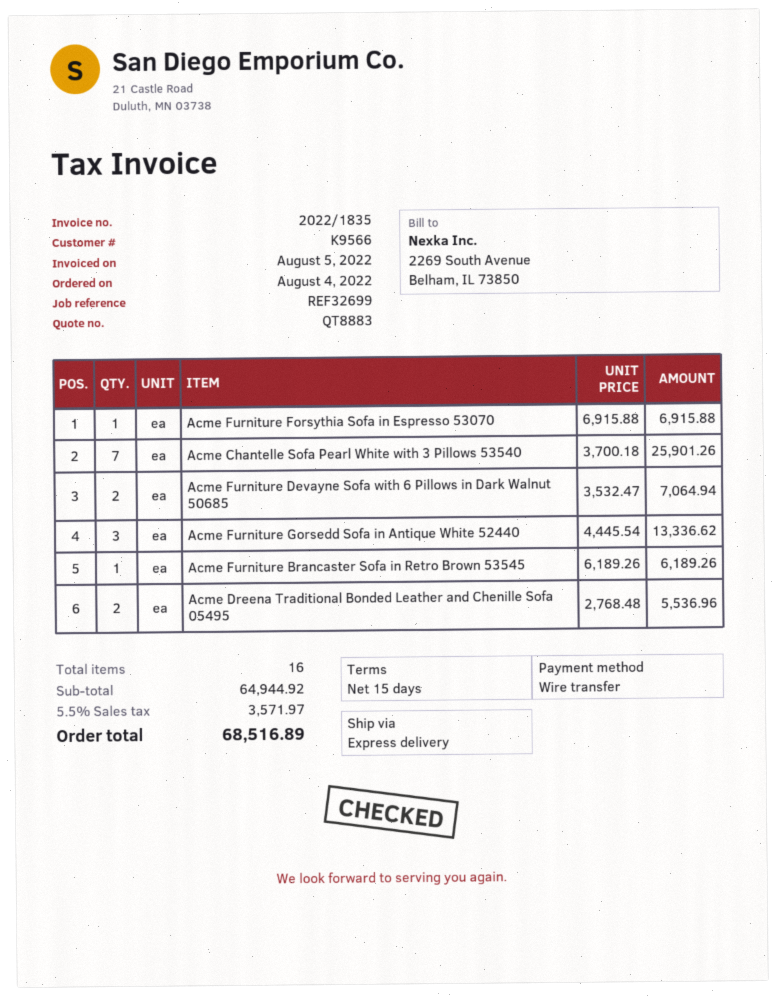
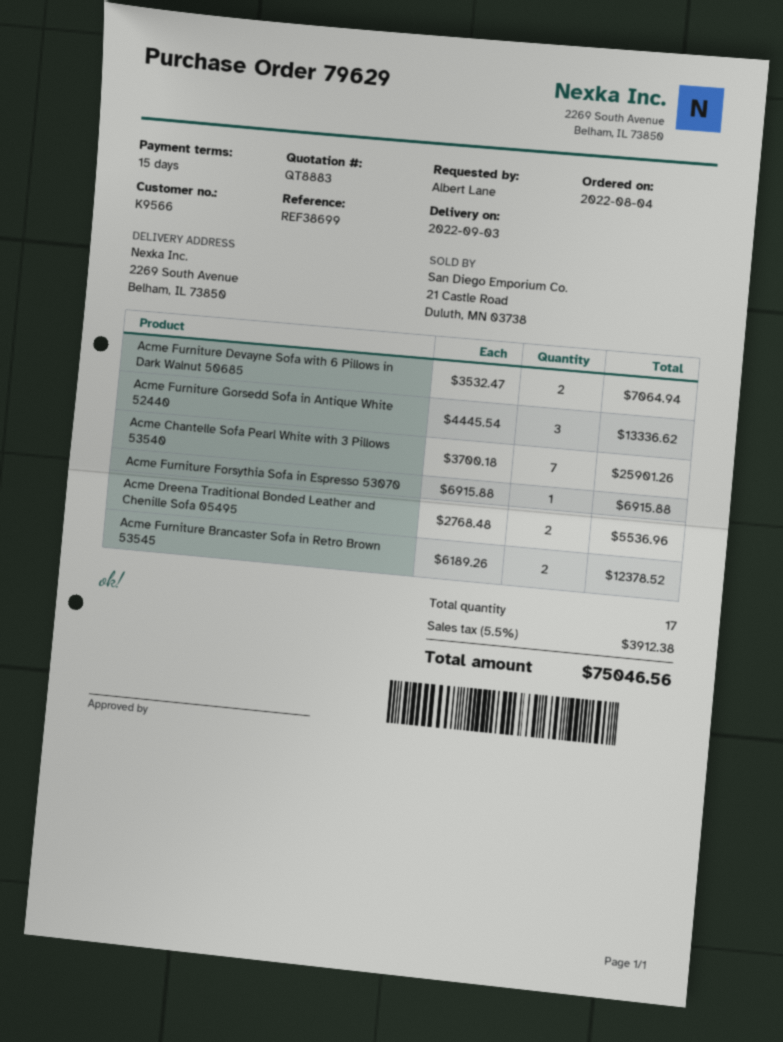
reference: REF32699 -> REF38699
Acme Furniture Brancaster Sofa in Retro Brown 53545: 1 x 6189.26 = 6189.26 -> 2 x 6189.26 = 12378.52
total quantity: 16 -> 17
tax: 5.5% = 3571.97 -> 5.5% = 3912.38
total: 68516.89 -> 75046.56

